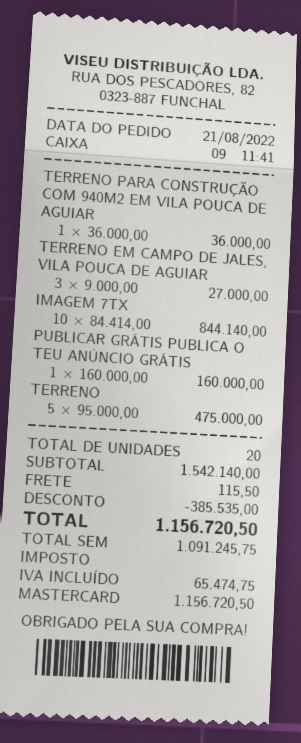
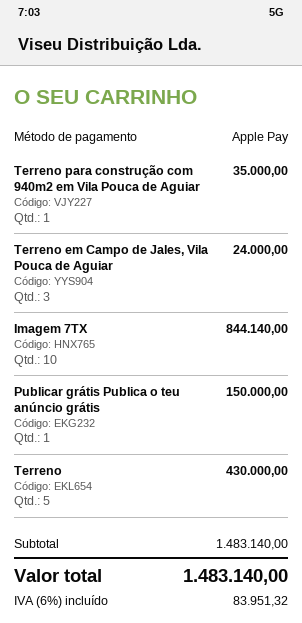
payment method: Mastercard -> Apple Pay
TERRENO PARA CONSTRUÇÃO COM 940M2 EM VILA POUCA DE AGUIAR: 1 for 36000.00 -> 1 for 35000.00
TERRENO EM CAMPO DE JALES, VILA POUCA DE AGUIAR: 3 for 27000.00 -> 3 for 24000.00
PUBLICAR GRÁTIS PUBLICA O TEU ANÚNCIO GRÁTIS: 1 for 160000.00 -> 1 for 150000.00
TERRENO: 5 for 475000.00 -> 5 for 430000.00
subtotal: 1542140.00 -> 1483140.00
discount: 385535.00 -> none
shipping: 115.50 -> none
tax: 65474.75 -> 83951.32
total: 1156720.50 -> 1483140.00

